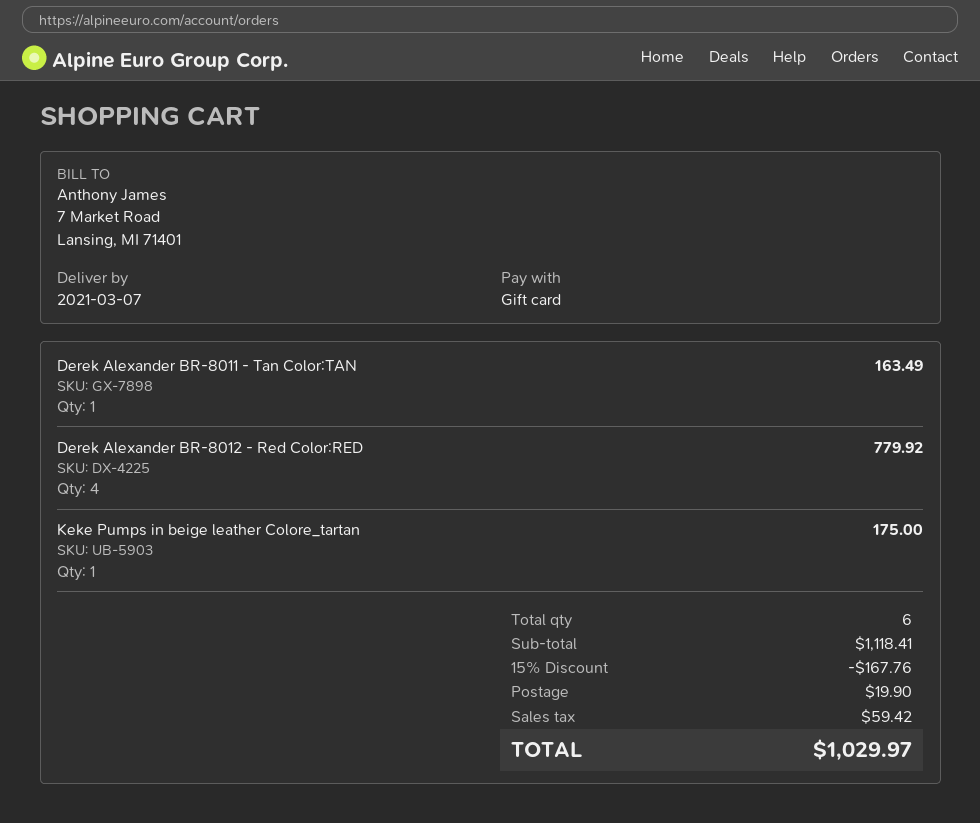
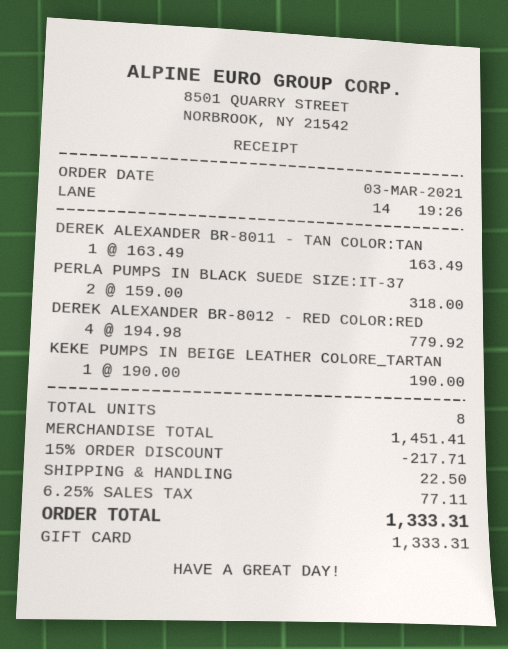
Keke Pumps in beige leather Colore_tartan: 1 for 175.00 -> 1 for 190.00
PERLA PUMPS IN BLACK SUEDE SIZE:IT-37: none -> 2 for 318.00
total quantity: 6 -> 8
subtotal: 1118.41 -> 1451.41
discount: 15% = 167.76 -> 15% = 217.71
shipping: 19.90 -> 22.50
tax: 59.42 -> 77.11
total: 1029.97 -> 1333.31

